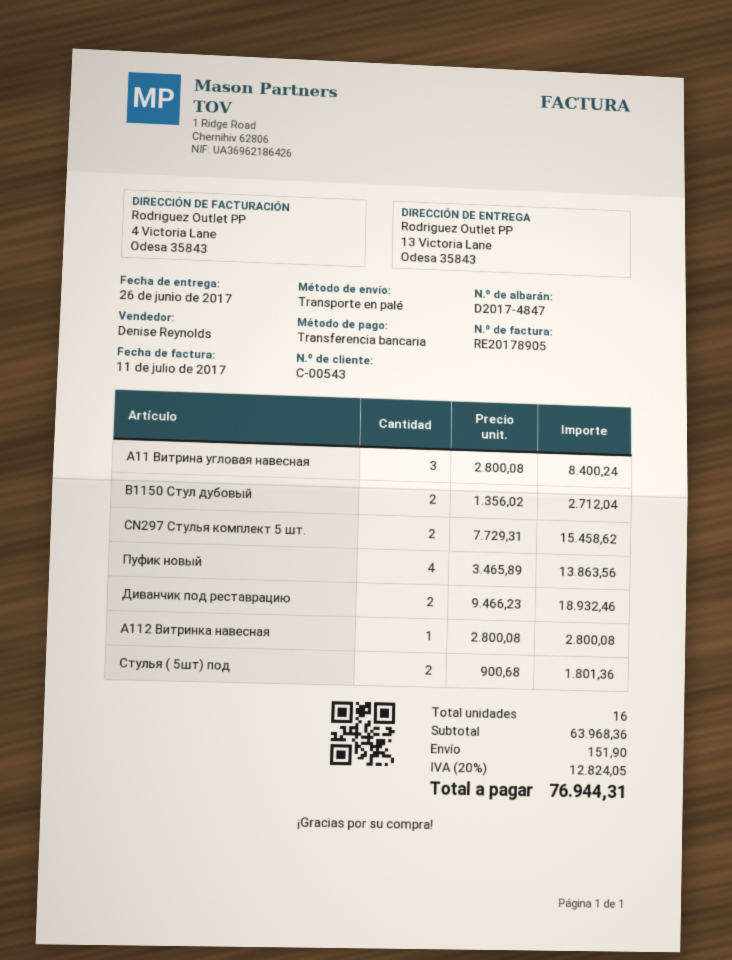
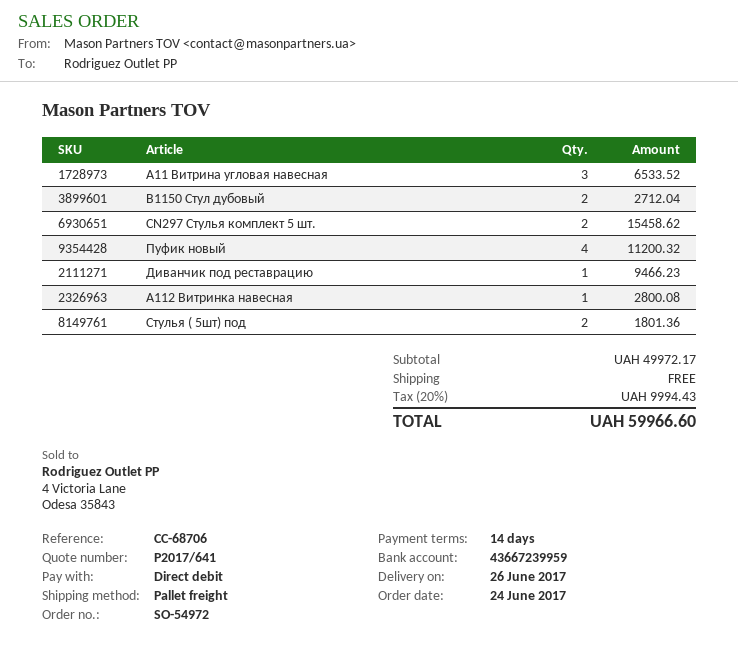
payment method: bank transfer -> direct debit
А11 Витрина угловая навесная: 3 for 8400.24 -> 3 for 6533.52
Пуфик новый: 4 for 13863.56 -> 4 for 11200.32
Диванчик под реставрацию: 2 for 18932.46 -> 1 for 9466.23
subtotal: 63968.36 -> 49972.17
shipping: 151.90 -> 0.00
tax: 20% = 12824.05 -> 20% = 9994.43
total: 76944.31 -> 59966.60

